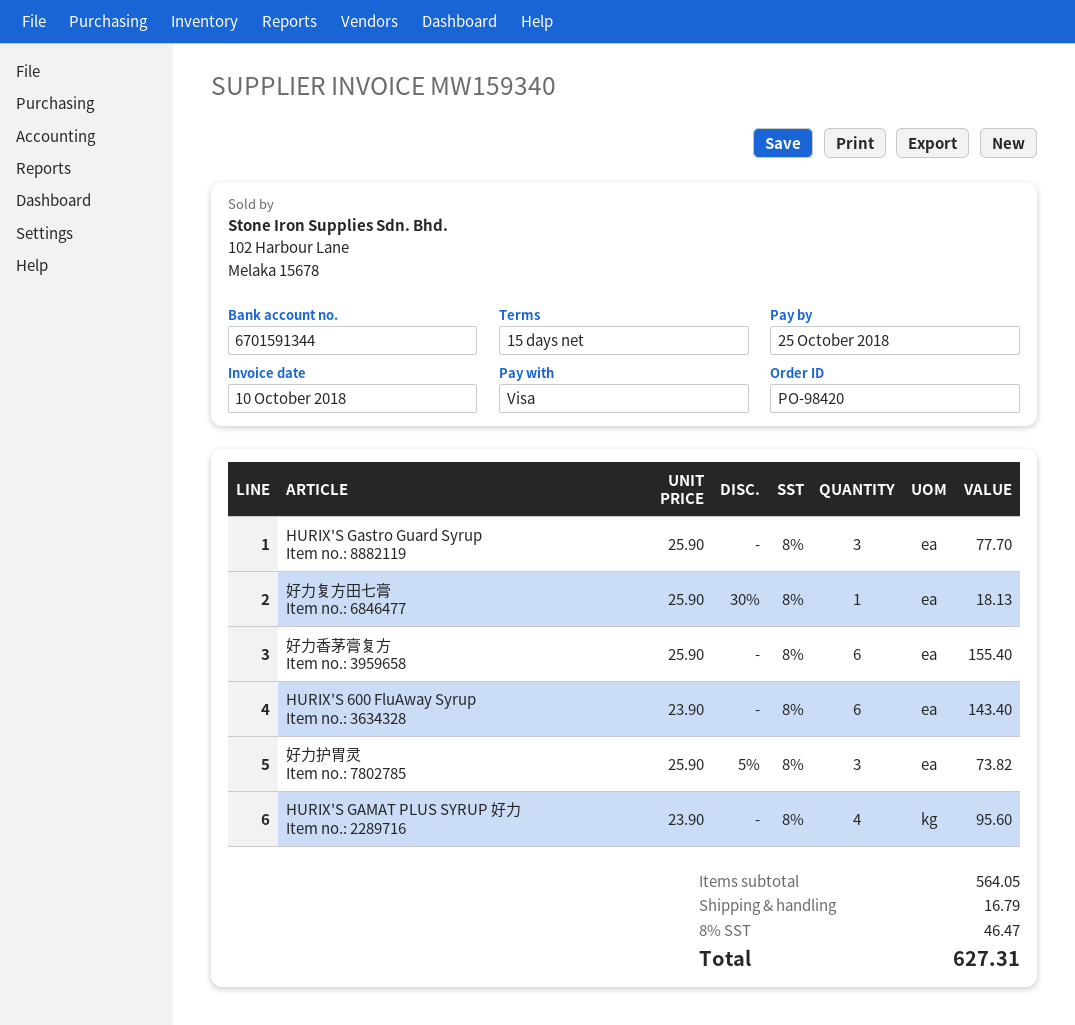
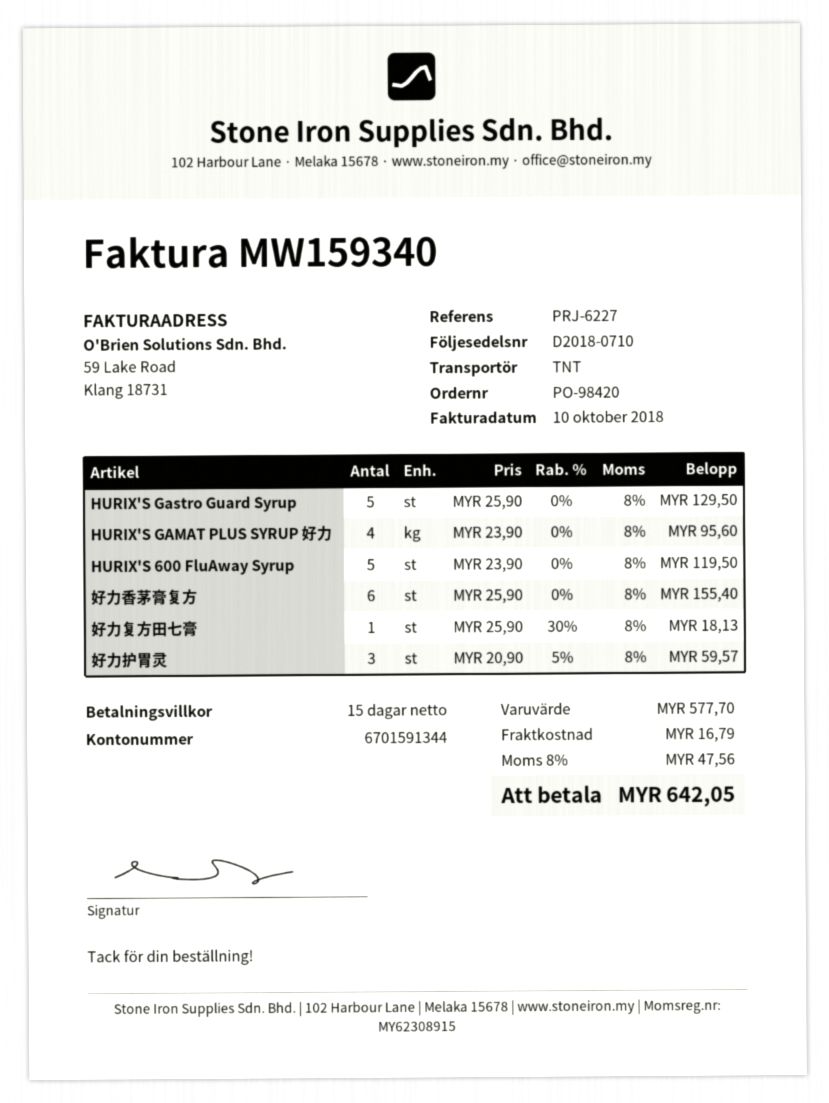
HURIX'S Gastro Guard Syrup: 3 x 25.90 = 77.70 -> 5 x 25.90 = 129.50
HURIX'S 600 FluAway Syrup: 6 x 23.90 = 143.40 -> 5 x 23.90 = 119.50
好力护胃灵: 3 x 25.90 - 5% = 73.82 -> 3 x 20.90 - 5% = 59.57
subtotal: 564.05 -> 577.70
tax: 8% = 46.47 -> 8% = 47.56
total: 627.31 -> 642.05

